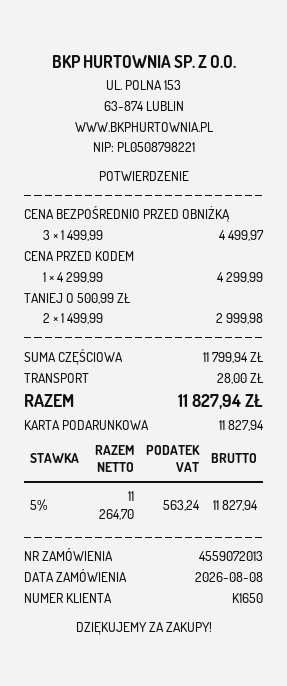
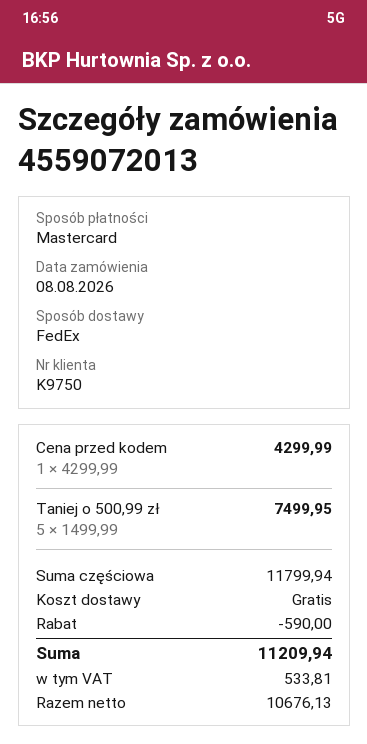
customer number: K1650 -> K9750
payment method: gift card -> Mastercard
CENA BEZPOŚREDNIO PRZED OBNIŻKĄ: 3 x 1499.99 = 4499.97 -> none
TANIEJ O 500,99 ZŁ: 2 x 1499.99 = 2999.98 -> 5 x 1499.99 = 7499.95
discount: none -> 590.00
shipping: 28.00 -> 0.00
net: 11264.70 -> 10676.13
tax: 563.24 -> 533.81
total: 11827.94 -> 11209.94

